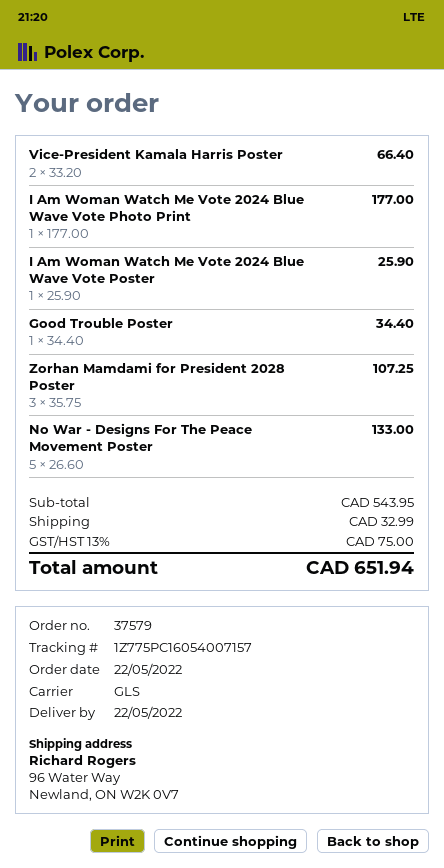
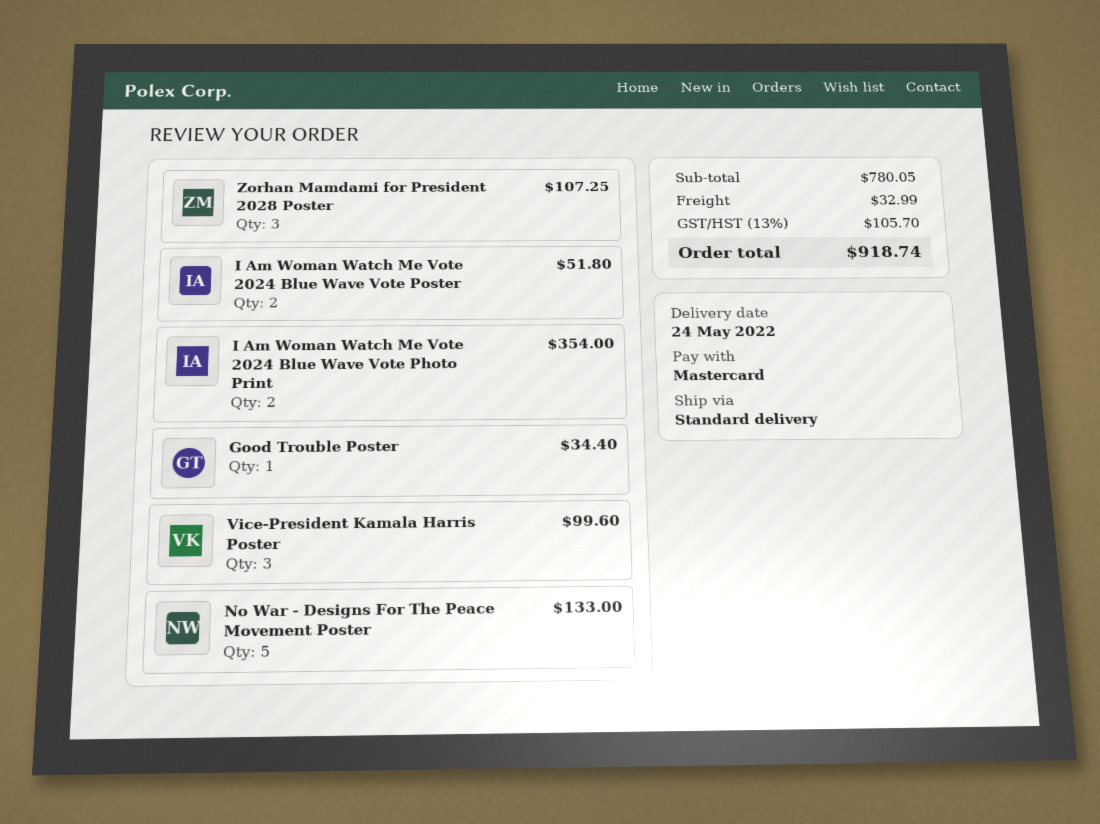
delivery date: 2022-05-22 -> 2022-05-24
shipping method: GLS -> standard
Vice-President Kamala Harris Poster: 2 for 66.40 -> 3 for 99.60
I Am Woman Watch Me Vote 2024 Blue Wave Vote Photo Print: 1 for 177.00 -> 2 for 354.00
I Am Woman Watch Me Vote 2024 Blue Wave Vote Poster: 1 for 25.90 -> 2 for 51.80
subtotal: 543.95 -> 780.05
tax: 13% = 75.00 -> 13% = 105.70
total: 651.94 -> 918.74

